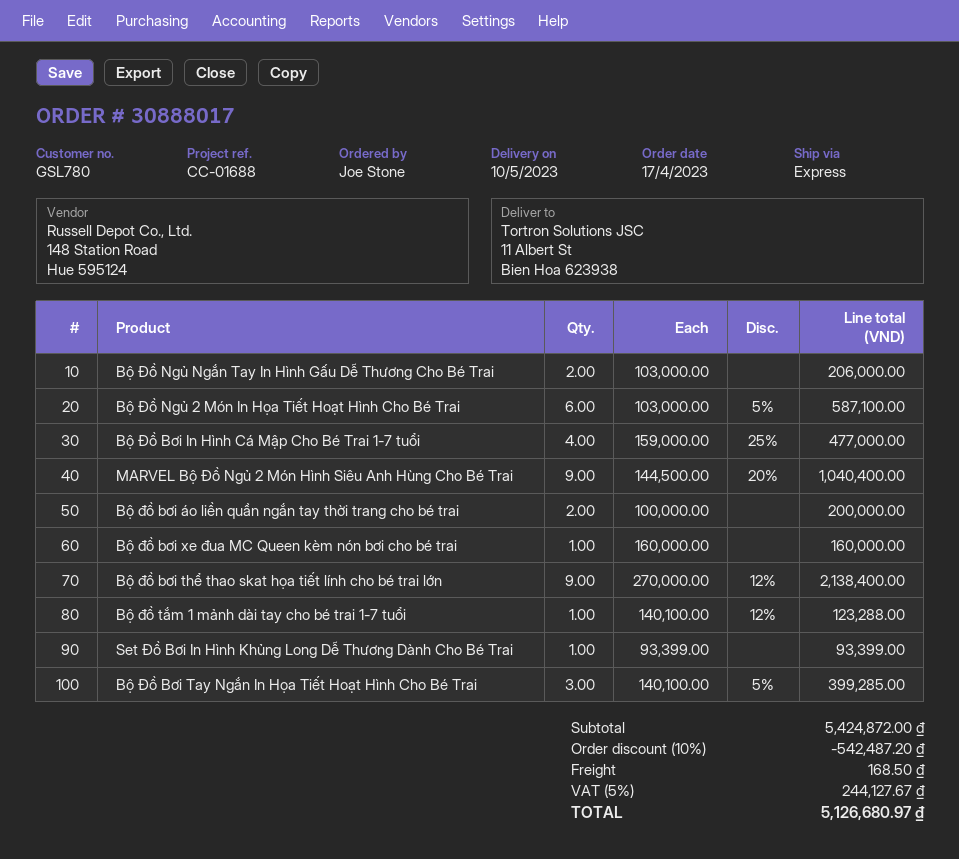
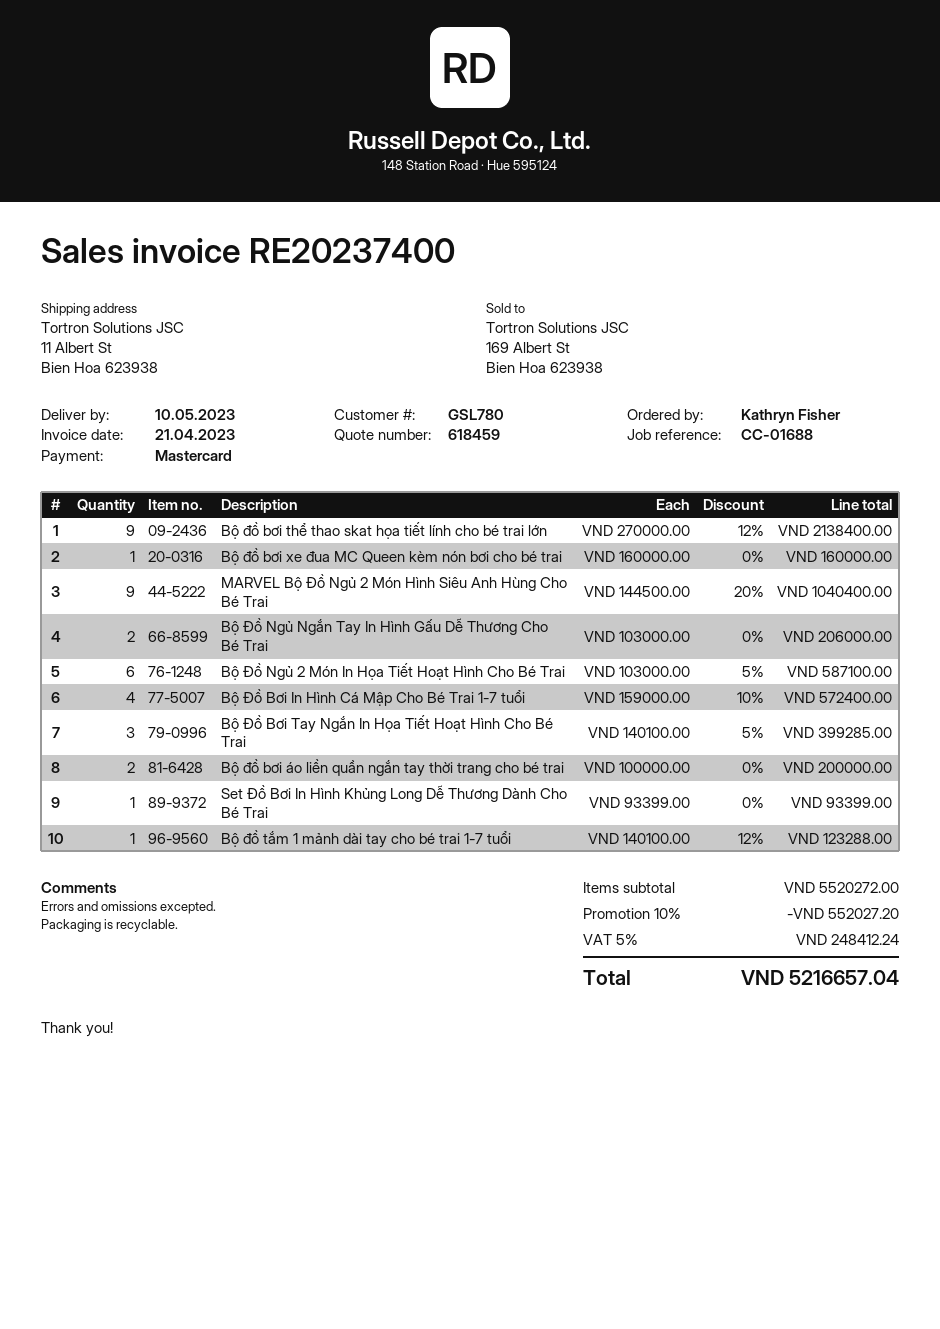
ordered by: Joe Stone -> Kathryn Fisher
Bộ Đồ Bơi In Hình Cá Mập Cho Bé Trai 1-7 tuổi: 4 x 159000.00 - 25% = 477000.00 -> 4 x 159000.00 - 10% = 572400.00
subtotal: 5424872.00 -> 5520272.00
discount: 10% = 542487.20 -> 10% = 552027.20
shipping: 168.50 -> none
tax: 5% = 244127.67 -> 5% = 248412.24
total: 5126680.97 -> 5216657.04

